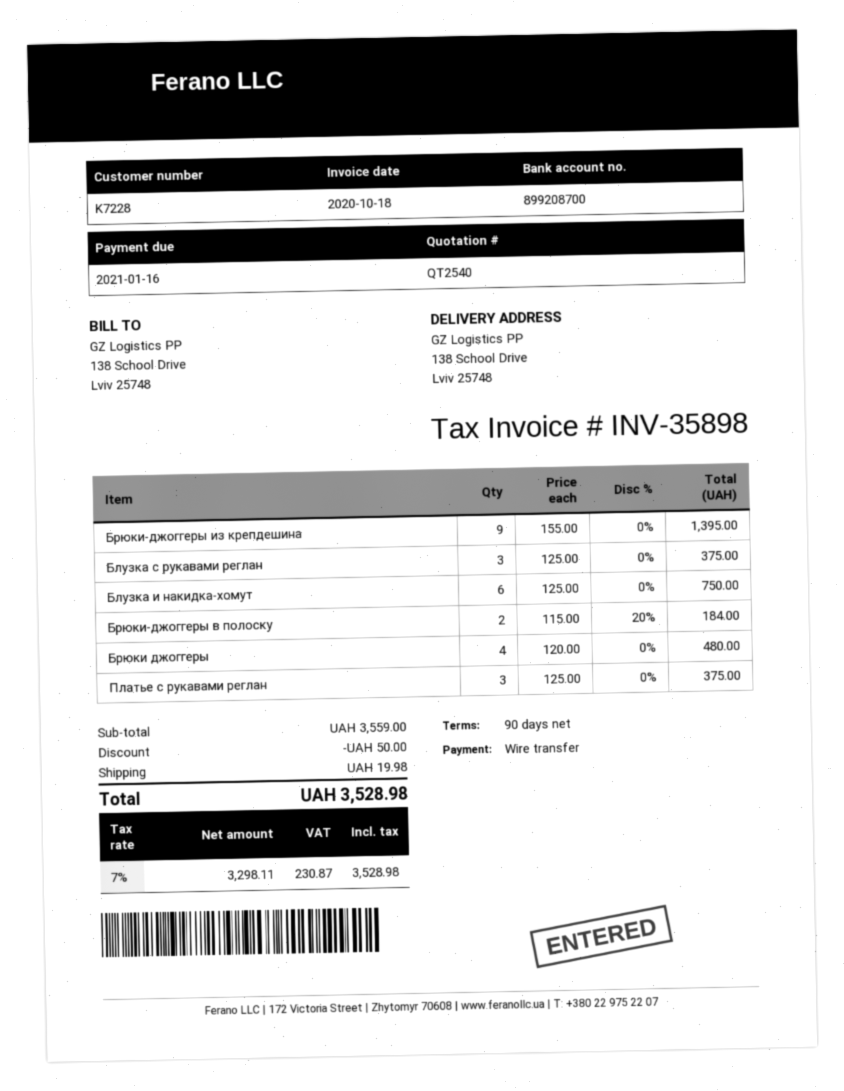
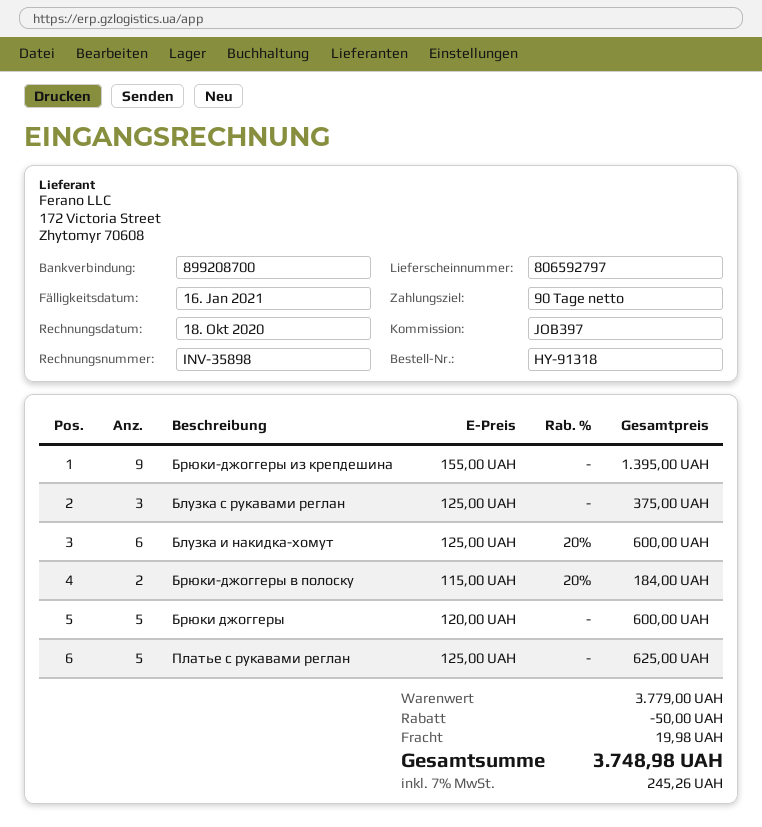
Блузка и накидка-хомут: 6 x 125.00 = 750.00 -> 6 x 125.00 - 20% = 600.00
Брюки джоггеры: 4 x 120.00 = 480.00 -> 5 x 120.00 = 600.00
Платье с рукавами реглан: 3 x 125.00 = 375.00 -> 5 x 125.00 = 625.00
subtotal: 3559.00 -> 3779.00
tax: 7% = 230.87 -> 7% = 245.26
total: 3528.98 -> 3748.98

